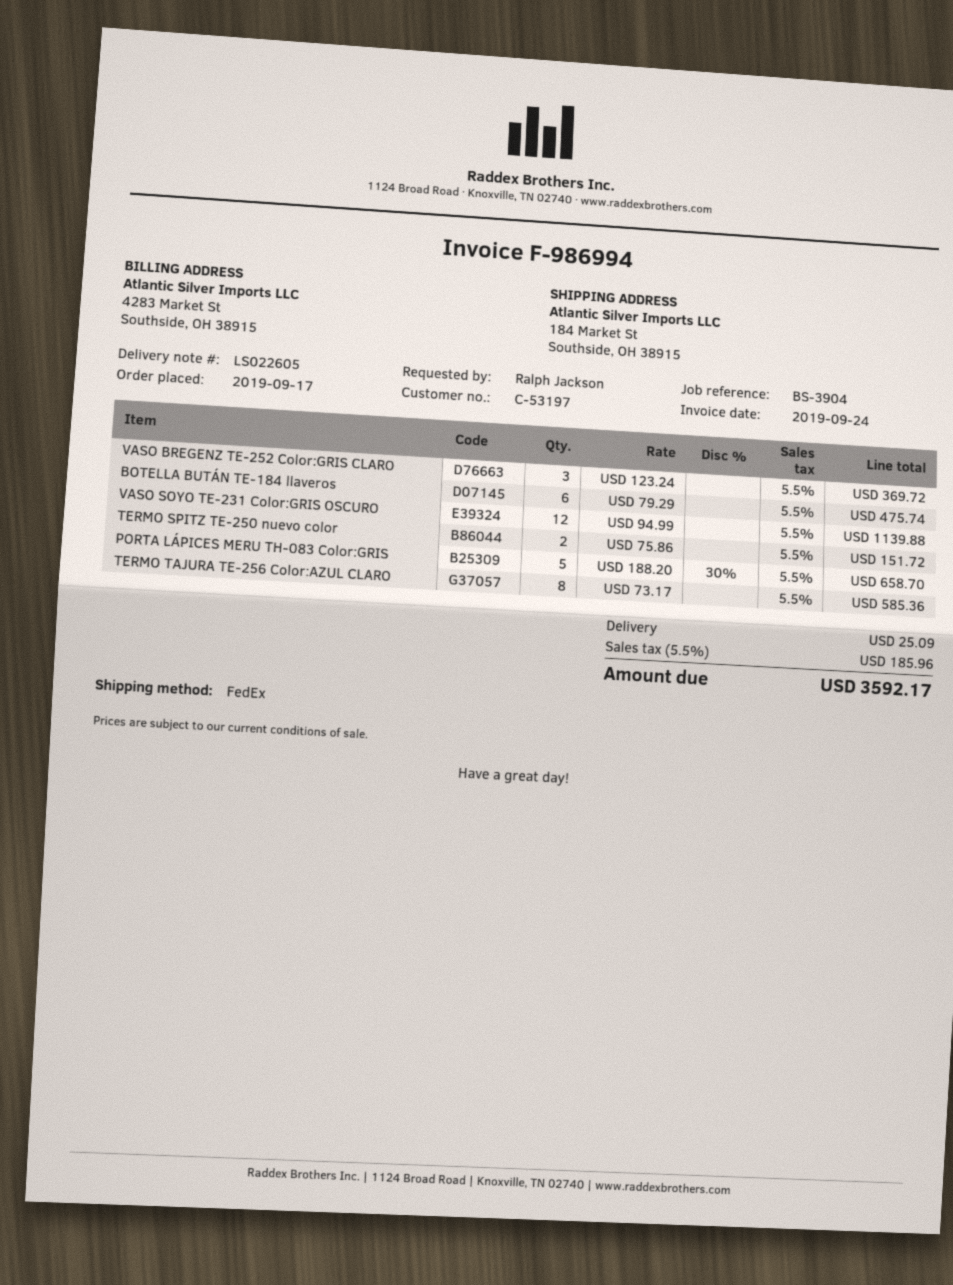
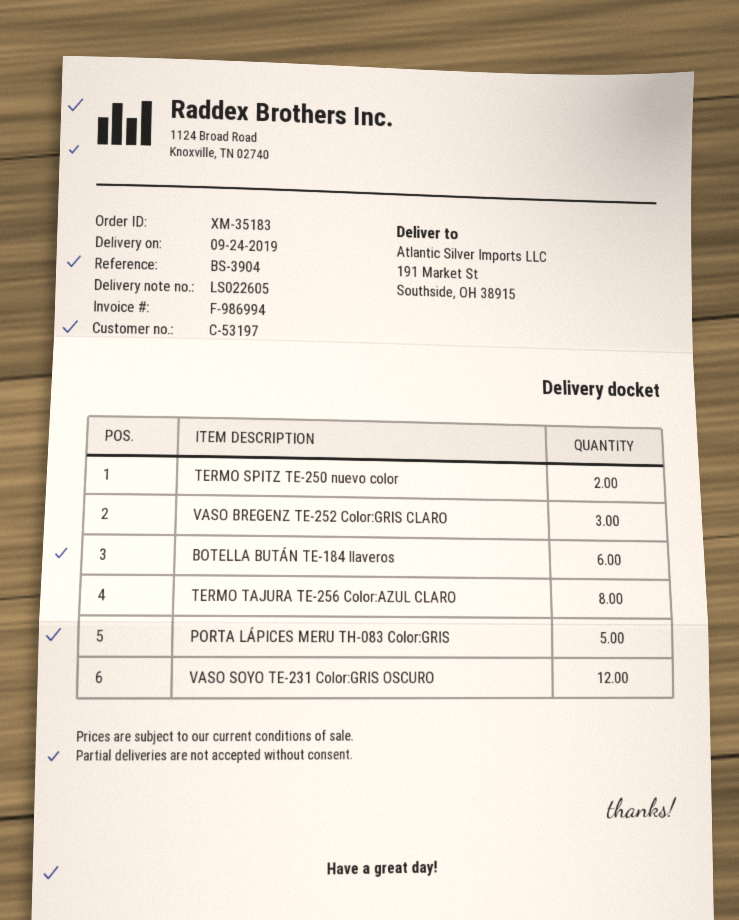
ship to: 184 Market St, Southside, OH 38915 -> 191 Market St, Southside, OH 38915

